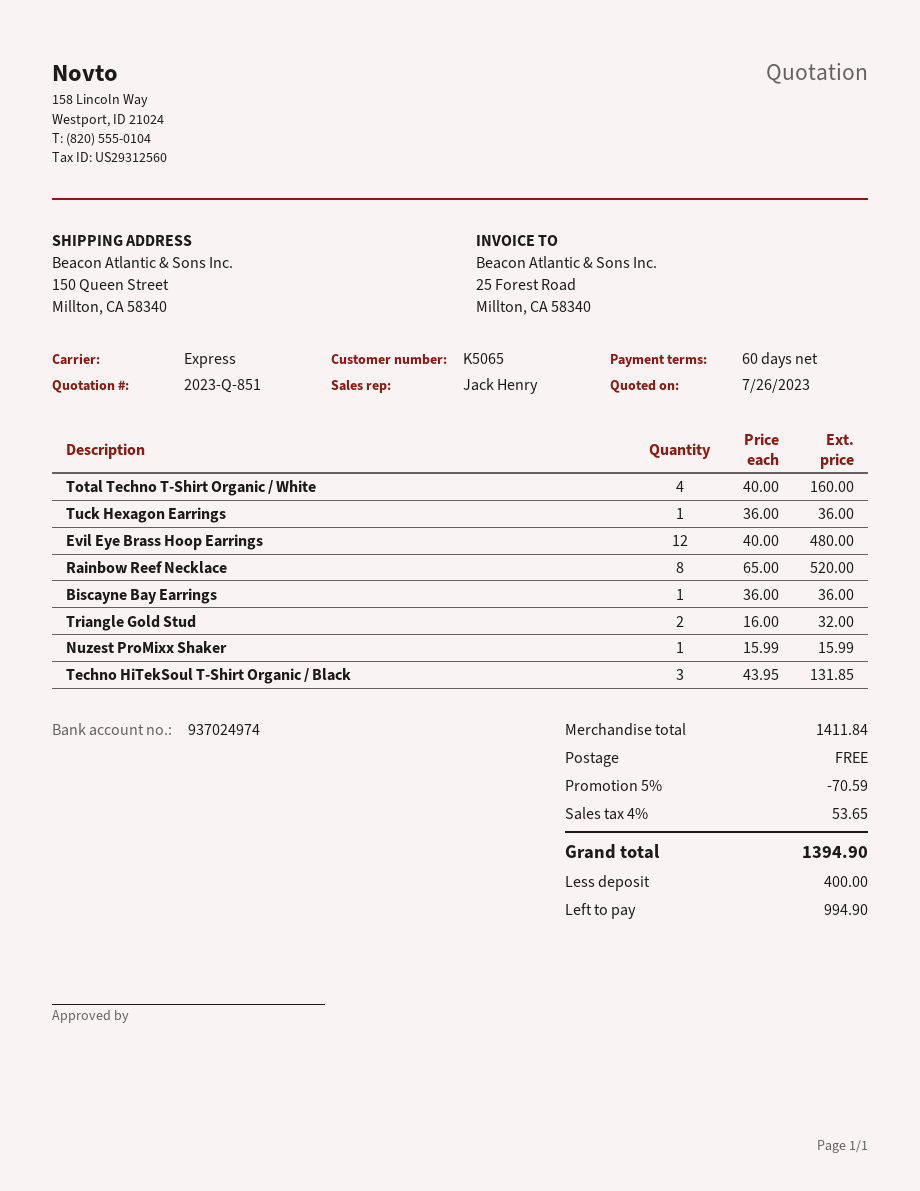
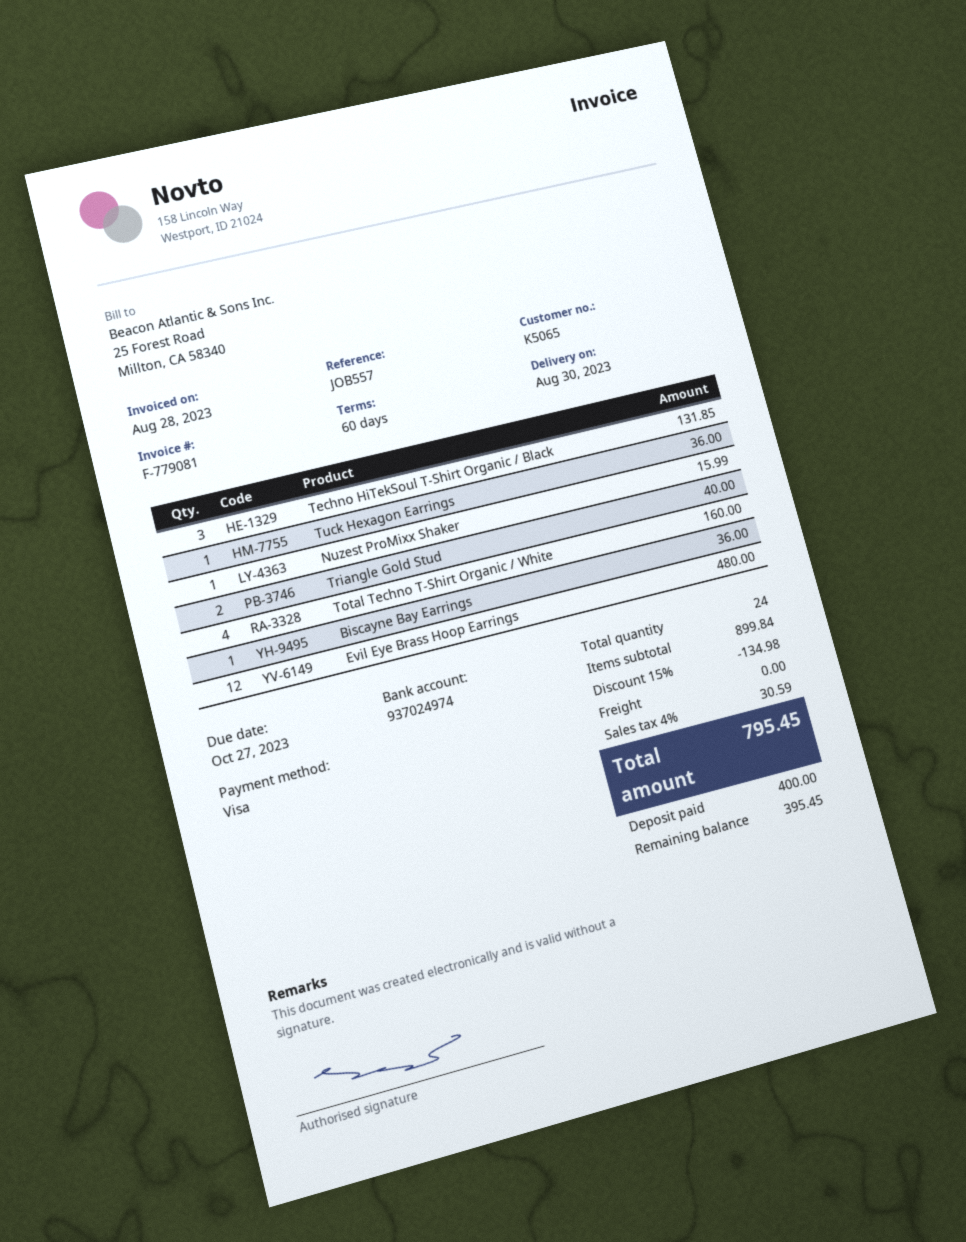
Rainbow Reef Necklace: 8 for 520.00 -> none
Triangle Gold Stud: 2 for 32.00 -> 2 for 40.00
subtotal: 1411.84 -> 899.84
discount: 5% = 70.59 -> 15% = 134.98
tax: 4% = 53.65 -> 4% = 30.59
total: 1394.90 -> 795.45
balance: 994.90 -> 395.45

